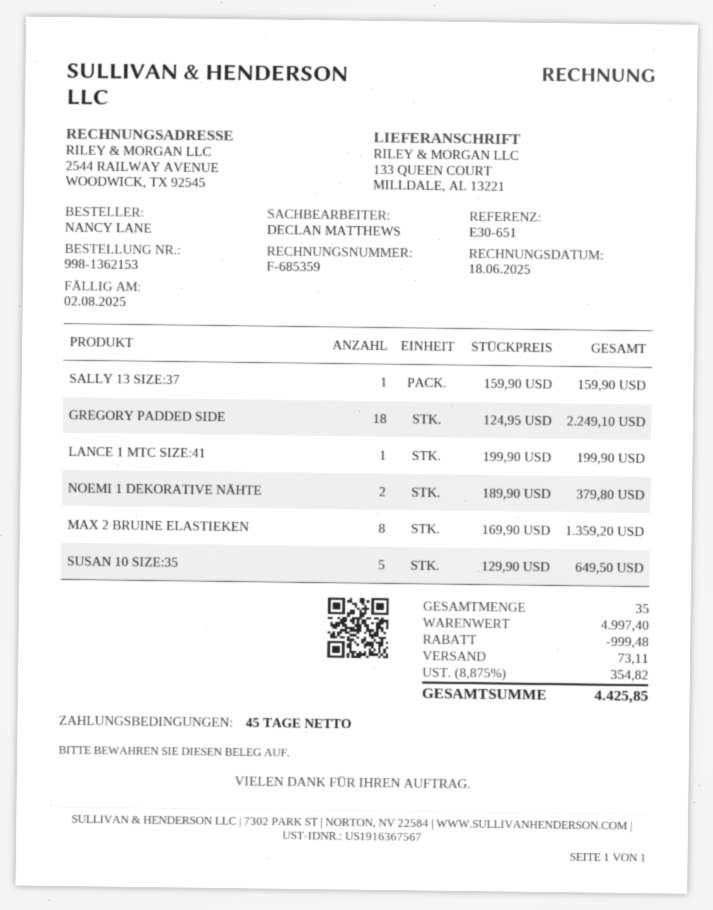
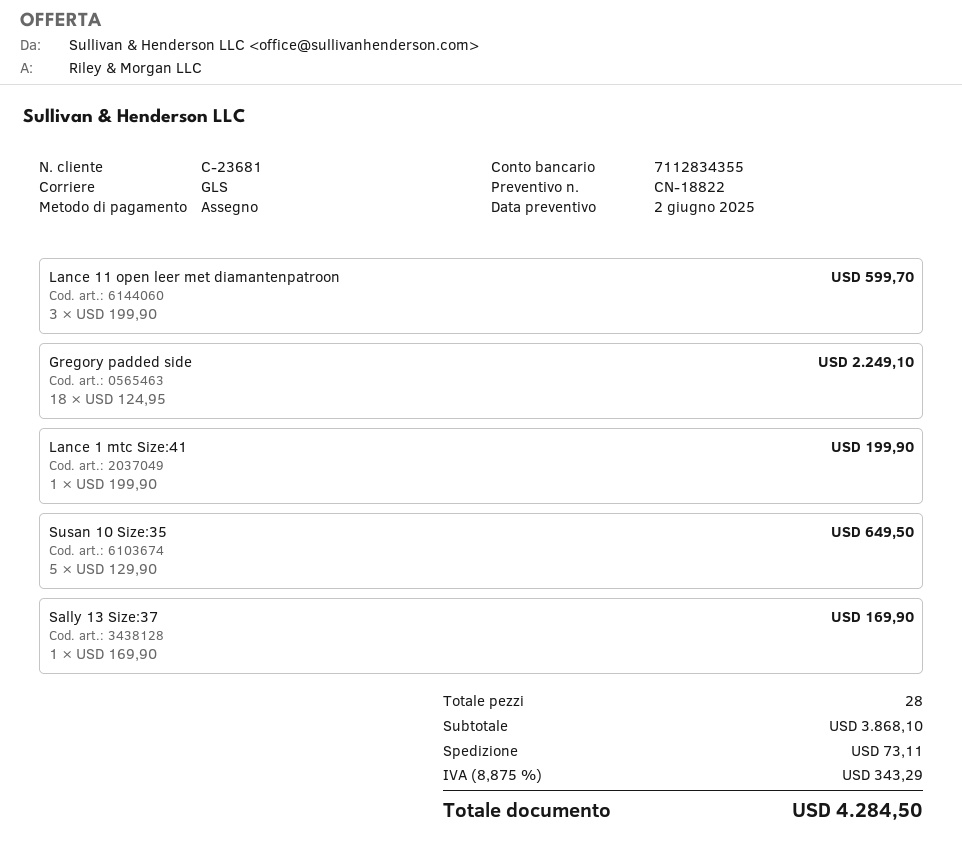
SALLY 13 SIZE:37: 1 x 159.90 = 159.90 -> 1 x 169.90 = 169.90
NOEMI 1 DEKORATIVE NÄHTE: 2 x 189.90 = 379.80 -> none
MAX 2 BRUINE ELASTIEKEN: 8 x 169.90 = 1359.20 -> none
Lance 11 open leer met diamantenpatroon: none -> 3 x 199.90 = 599.70
total quantity: 35 -> 28
subtotal: 4997.40 -> 3868.10
discount: 999.48 -> none
tax: 8.875% = 354.82 -> 8.875% = 343.29
total: 4425.85 -> 4284.50

